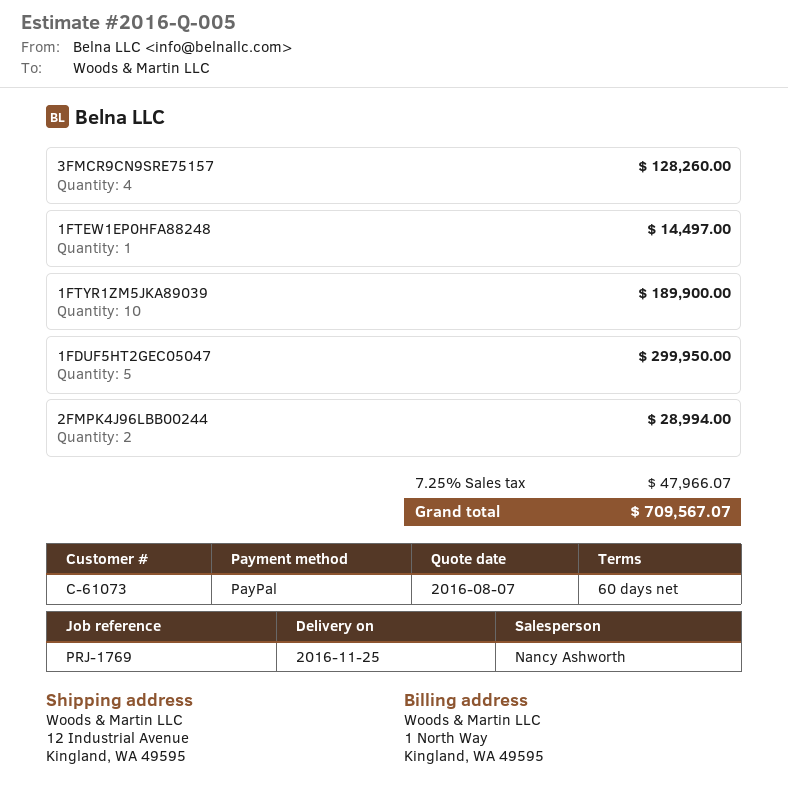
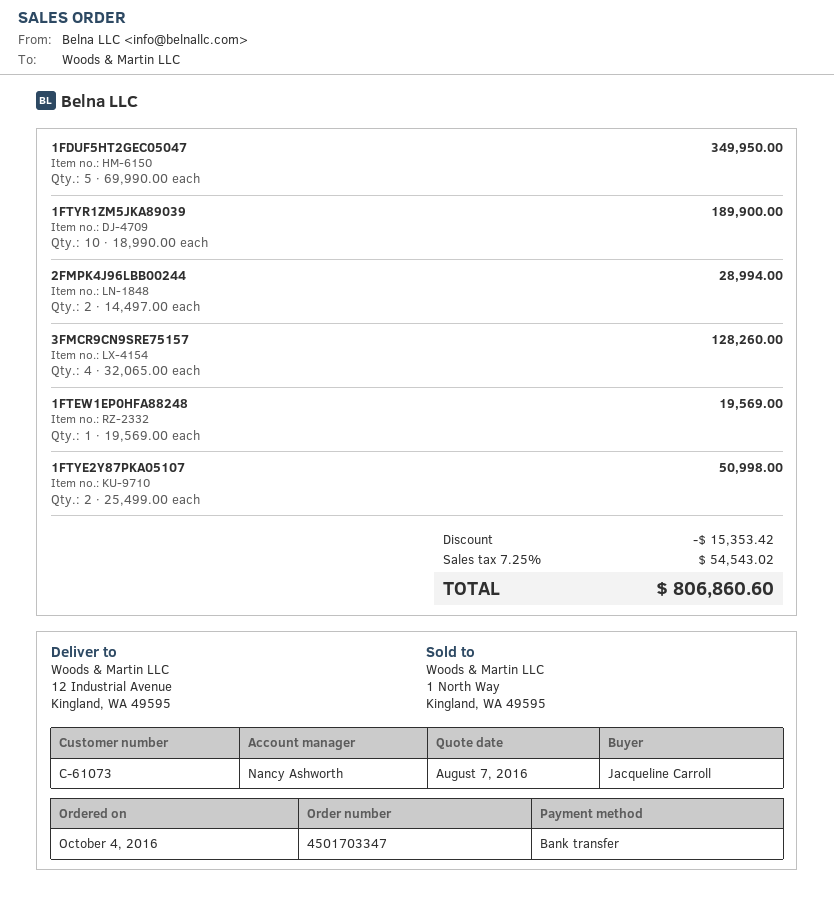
payment method: PayPal -> bank transfer
1FTEW1EP0HFA88248: 1 for 14497.00 -> 1 for 19569.00
1FDUF5HT2GEC05047: 5 for 299950.00 -> 5 for 349950.00
1FTYE2Y87PKA05107: none -> 2 for 50998.00
discount: none -> 15353.42
tax: 7.25% = 47966.07 -> 7.25% = 54543.02
total: 709567.07 -> 806860.60

